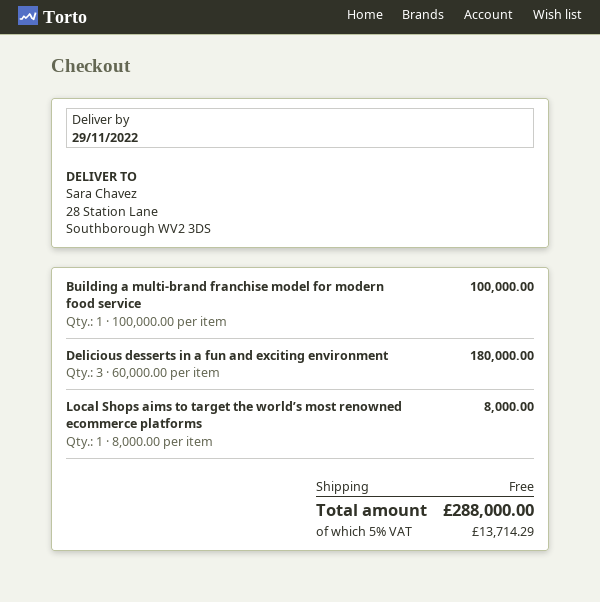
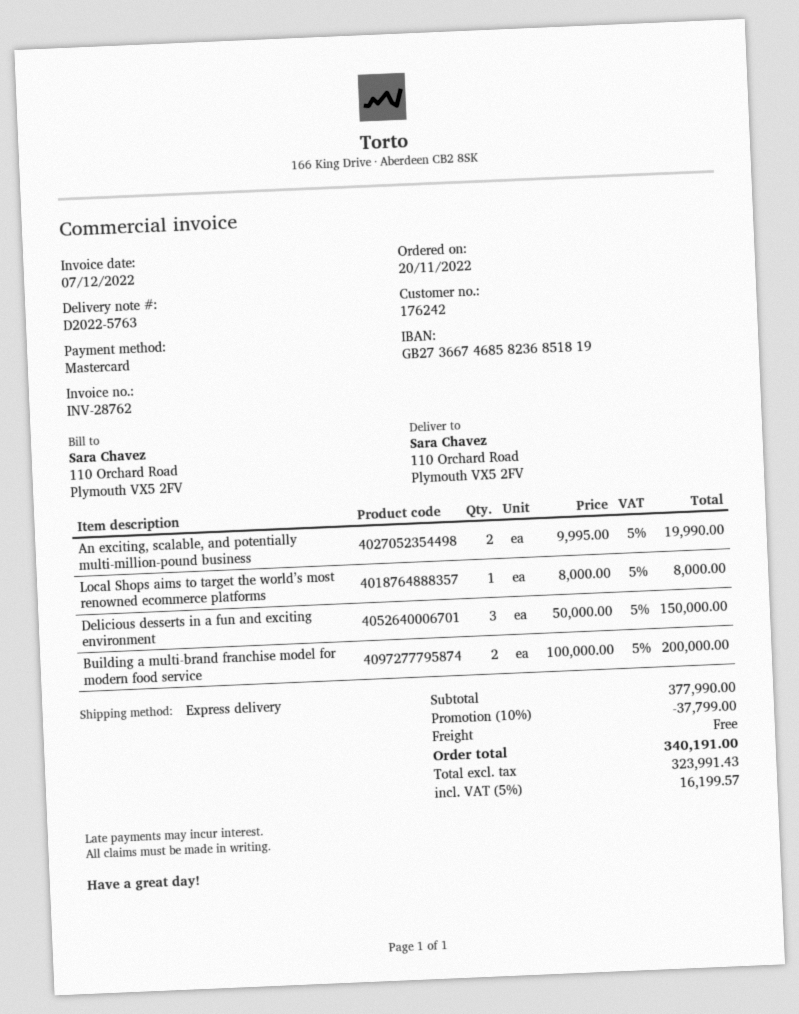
ship to: 28 Station Lane, Southborough WV2 3DS -> 110 Orchard Road, Plymouth VX5 2FV
Building a multi-brand franchise model for modern food service: 1 x 100000.00 = 100000.00 -> 2 x 100000.00 = 200000.00
Delicious desserts in a fun and exciting environment: 3 x 60000.00 = 180000.00 -> 3 x 50000.00 = 150000.00
An exciting, scalable, and potentially multi-million-pound business: none -> 2 x 9995.00 = 19990.00
discount: none -> 10% = 37799.00
tax: 5% = 13714.29 -> 5% = 16199.57
total: 288000.00 -> 340191.00

